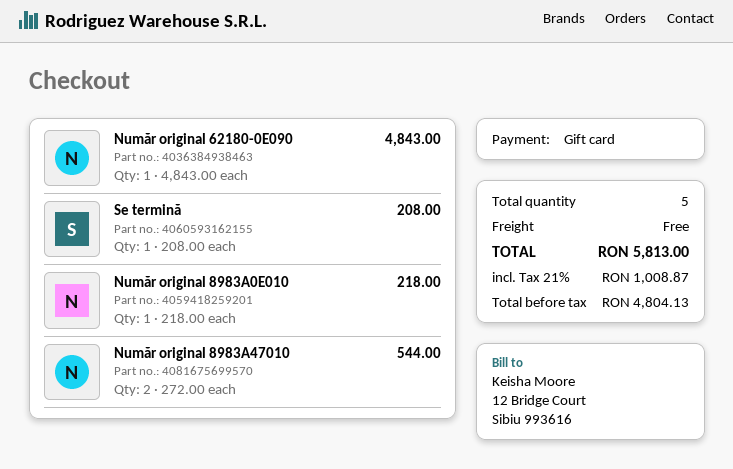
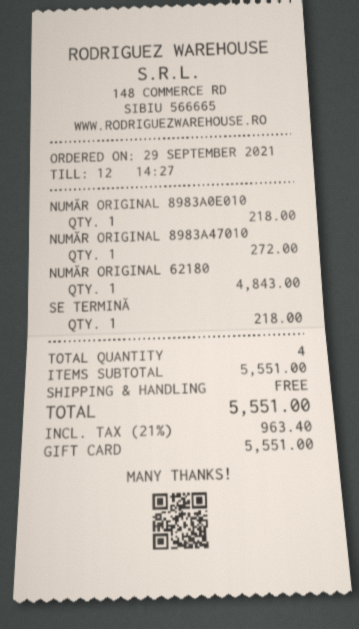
Se termină: 1 for 208.00 -> 1 for 218.00
Număr original 8983A47010: 2 for 544.00 -> 1 for 272.00
total quantity: 5 -> 4
tax: 21% = 1008.87 -> 21% = 963.40
total: 5813.00 -> 5551.00

